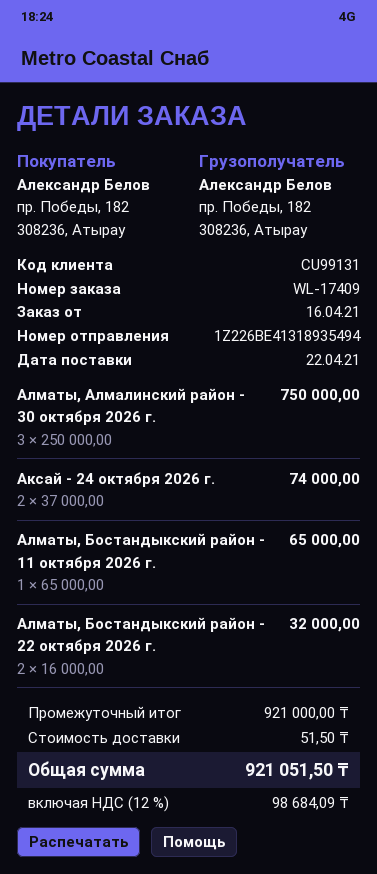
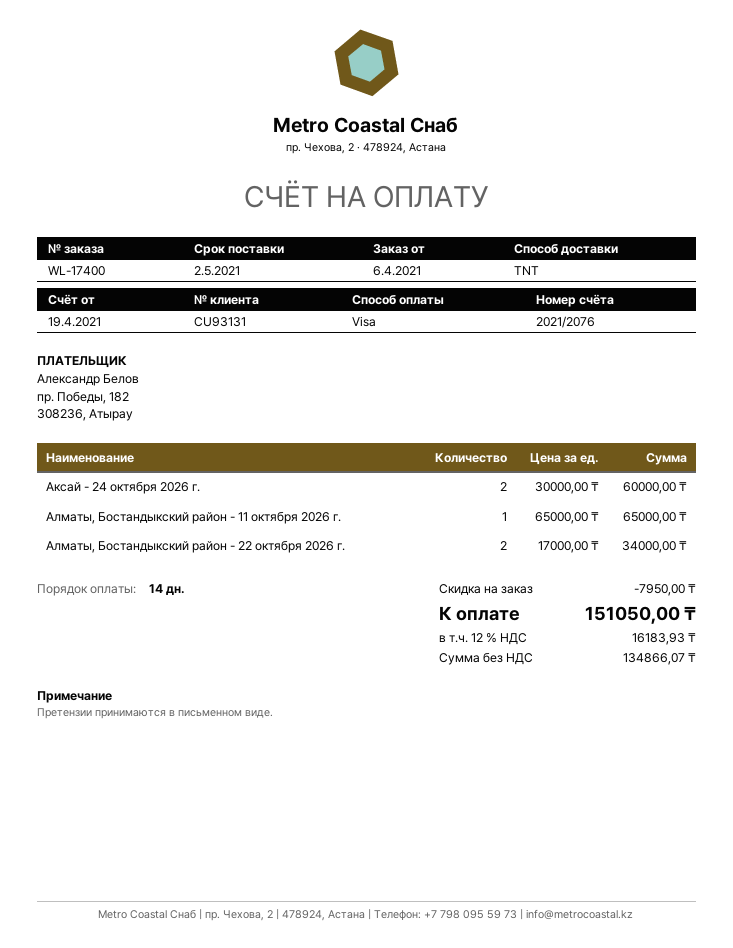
order number: WL-17409 -> WL-17400
order date: 2021-04-16 -> 2021-04-06
delivery date: 2021-04-22 -> 2021-05-02
customer number: CU99131 -> CU93131
Алматы, Алмалинский район - 30 октября 2026 г.: 3 x 250000.00 = 750000.00 -> none
Аксай - 24 октября 2026 г.: 2 x 37000.00 = 74000.00 -> 2 x 30000.00 = 60000.00
Алматы, Бостандыкский район - 22 октября 2026 г.: 2 x 16000.00 = 32000.00 -> 2 x 17000.00 = 34000.00
discount: none -> 7950.00
shipping: 51.50 -> none
tax: 12% = 98684.09 -> 12% = 16183.93
total: 921051.50 -> 151050.00

